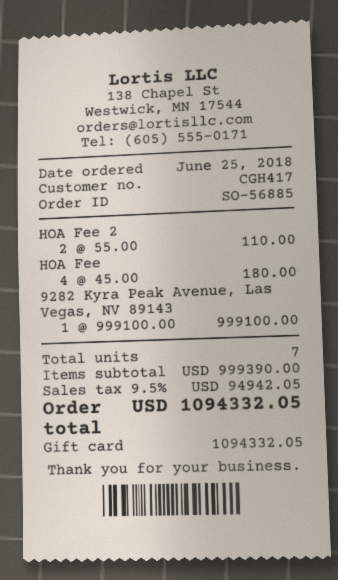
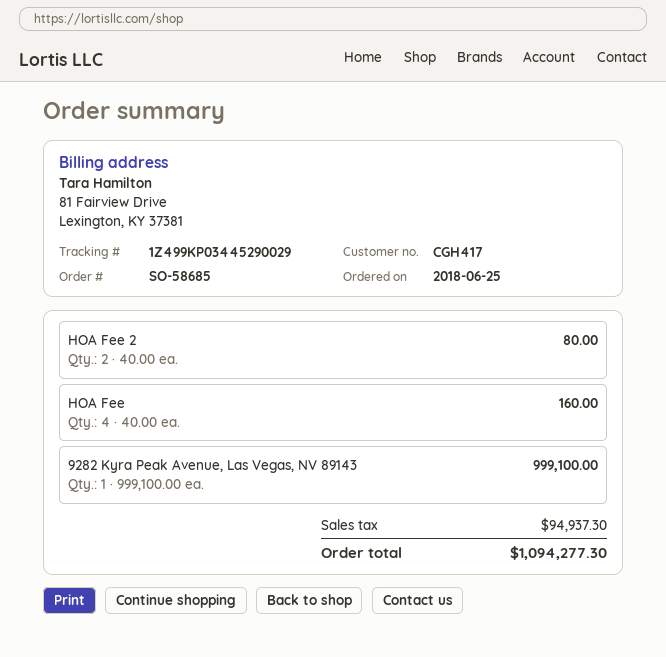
order number: SO-56885 -> SO-58685
HOA Fee 2: 2 x 55.00 = 110.00 -> 2 x 40.00 = 80.00
HOA Fee: 4 x 45.00 = 180.00 -> 4 x 40.00 = 160.00
tax: 94942.05 -> 94937.30
total: 1094332.05 -> 1094277.30

